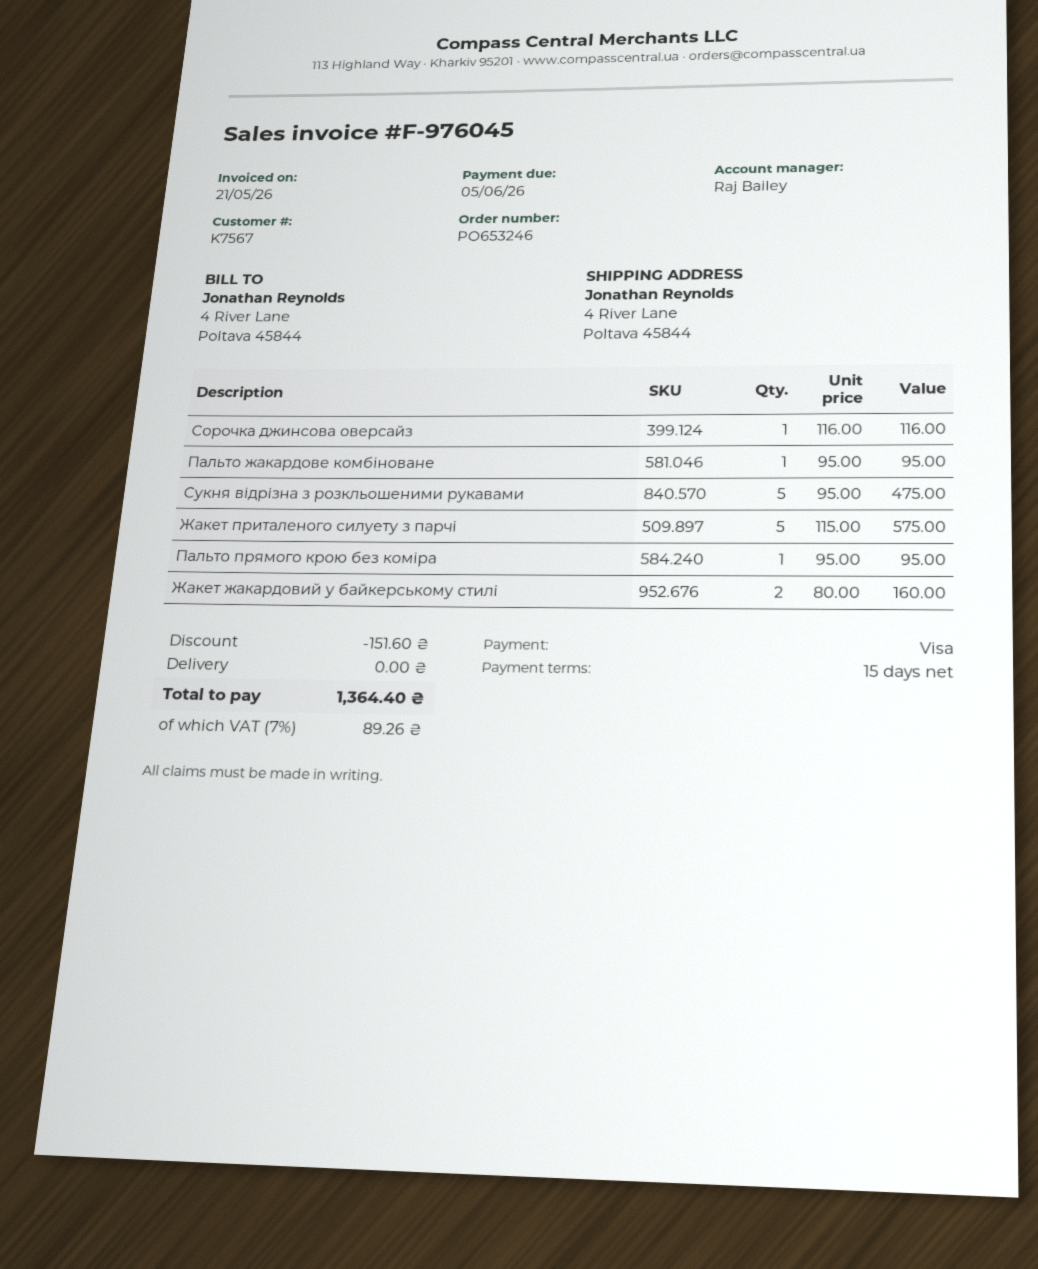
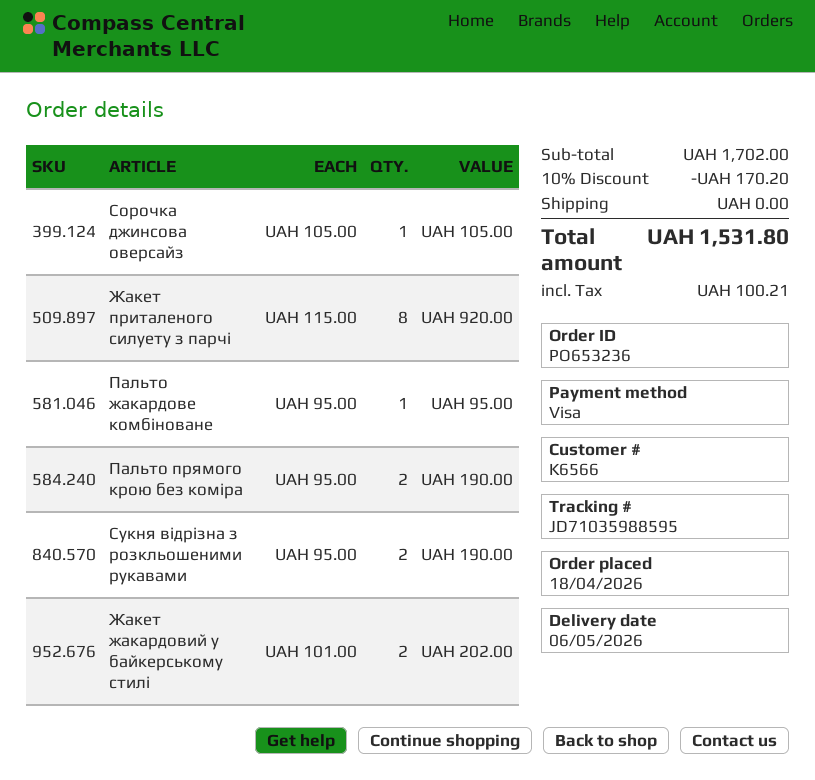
order number: PO653246 -> PO653236
customer number: K7567 -> K6566
Сорочка джинсова оверсайз: 1 x 116.00 = 116.00 -> 1 x 105.00 = 105.00
Сукня відрізна з розкльошеними рукавами: 5 x 95.00 = 475.00 -> 2 x 95.00 = 190.00
Жакет приталеного силуету з парчі: 5 x 115.00 = 575.00 -> 8 x 115.00 = 920.00
Пальто прямого крою без коміра: 1 x 95.00 = 95.00 -> 2 x 95.00 = 190.00
Жакет жакардовий у байкерському стилі: 2 x 80.00 = 160.00 -> 2 x 101.00 = 202.00
discount: 151.60 -> 170.20
tax: 89.26 -> 100.21
total: 1364.40 -> 1531.80

